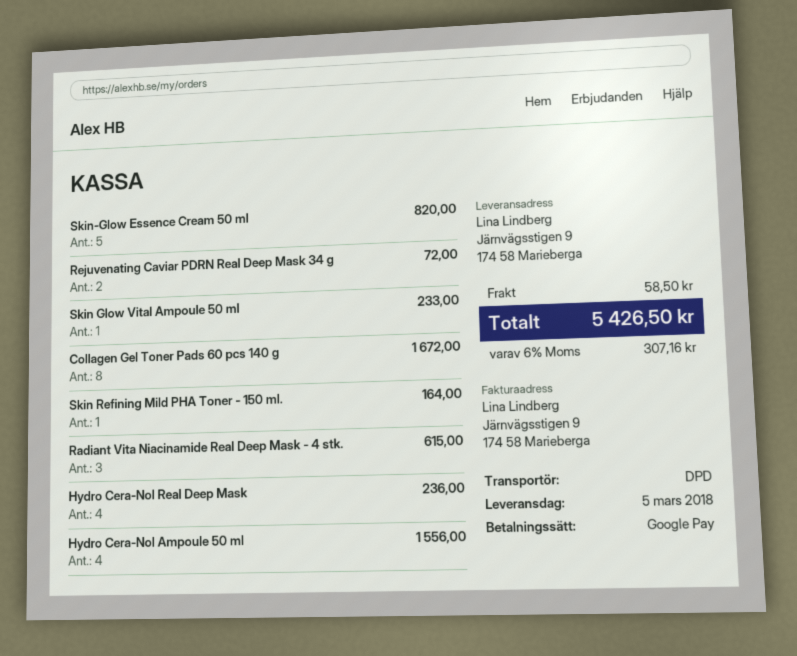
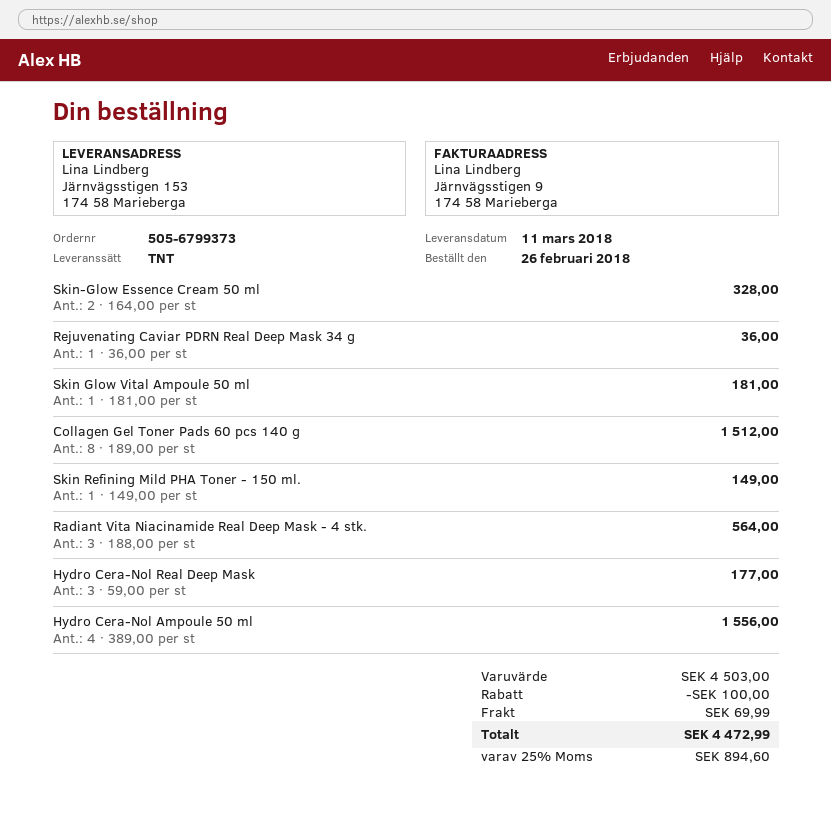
delivery date: 2018-03-05 -> 2018-03-11
shipping method: DPD -> TNT
ship to: Järnvägsstigen 9, 174 58 Marieberga -> Järnvägsstigen 153, 174 58 Marieberga
Skin-Glow Essence Cream 50 ml: 5 for 820.00 -> 2 for 328.00
Rejuvenating Caviar PDRN Real Deep Mask 34 g: 2 for 72.00 -> 1 for 36.00
Skin Glow Vital Ampoule 50 ml: 1 for 233.00 -> 1 for 181.00
Collagen Gel Toner Pads 60 pcs 140 g: 8 for 1672.00 -> 8 for 1512.00
Skin Refining Mild PHA Toner - 150 ml.: 1 for 164.00 -> 1 for 149.00
Radiant Vita Niacinamide Real Deep Mask - 4 stk.: 3 for 615.00 -> 3 for 564.00
Hydro Cera-Nol Real Deep Mask: 4 for 236.00 -> 3 for 177.00
discount: none -> 100.00
shipping: 58.50 -> 69.99
tax: 6% = 307.16 -> 25% = 894.60
total: 5426.50 -> 4472.99

